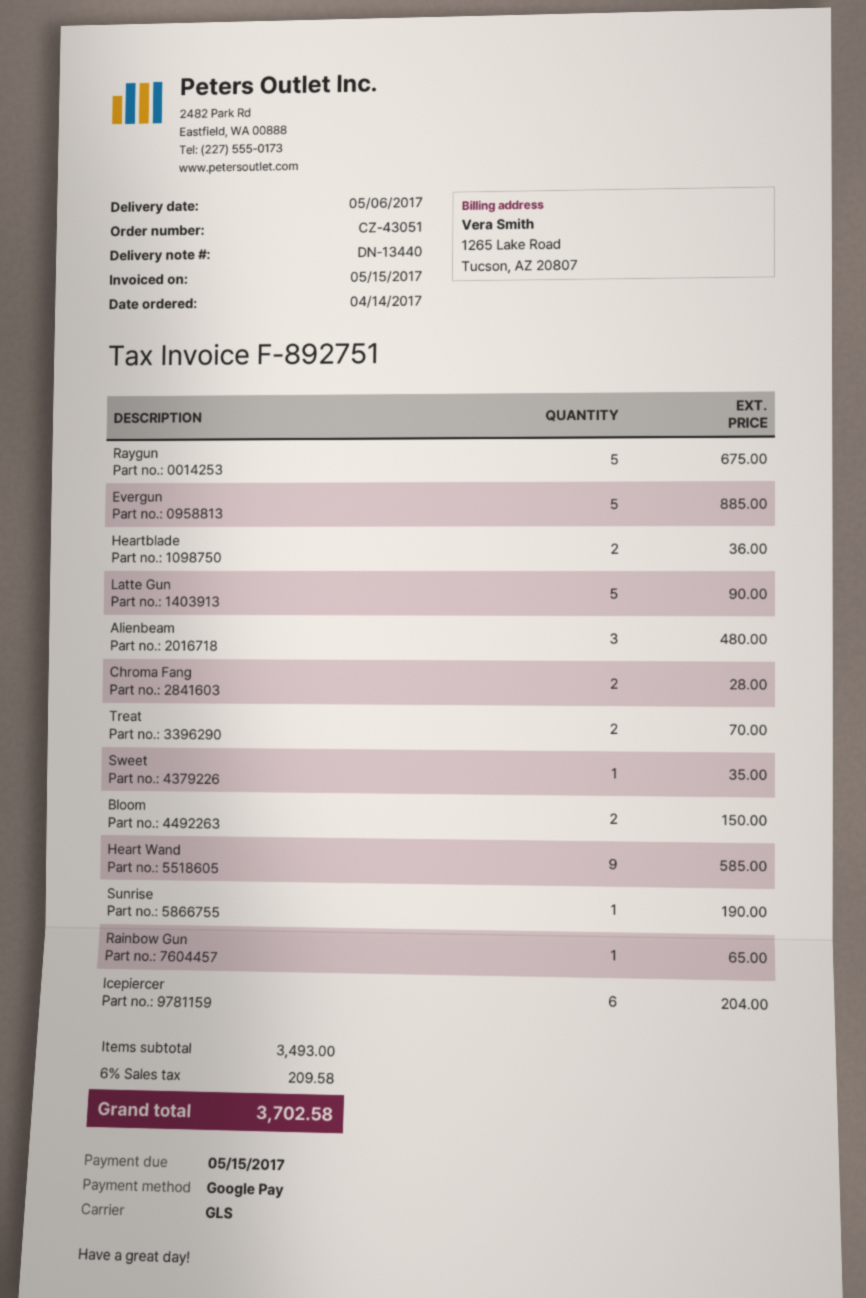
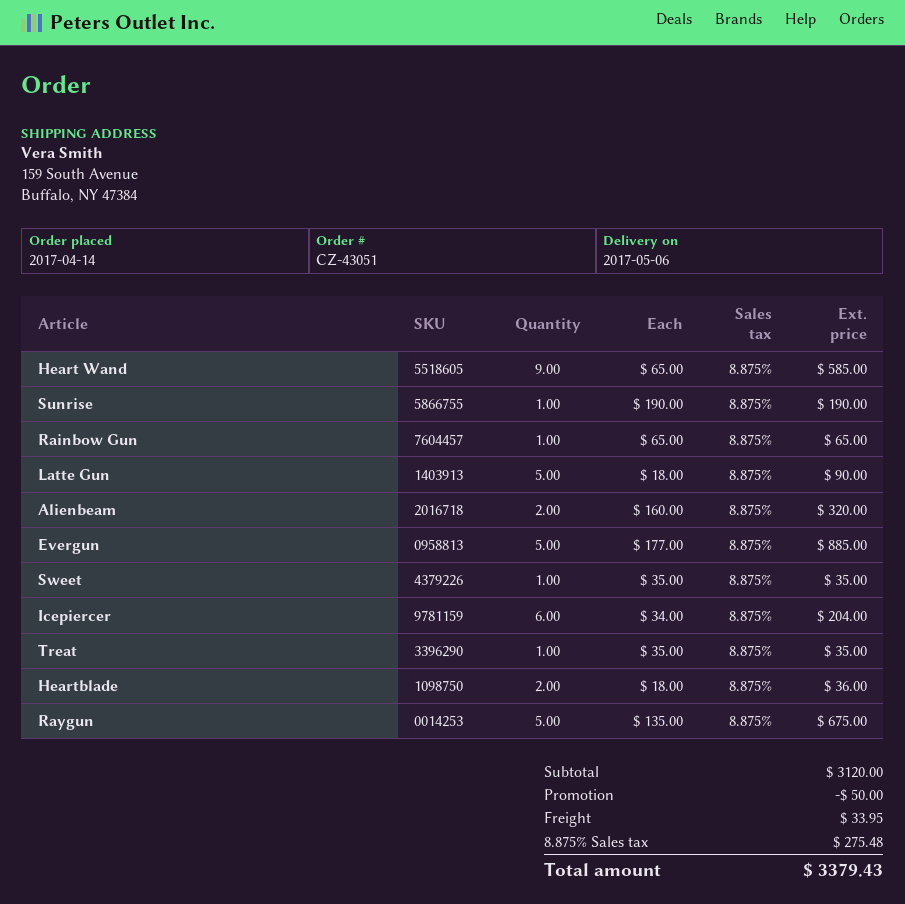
Alienbeam: 3 for 480.00 -> 2 for 320.00
Chroma Fang: 2 for 28.00 -> none
Treat: 2 for 70.00 -> 1 for 35.00
Bloom: 2 for 150.00 -> none
subtotal: 3493.00 -> 3120.00
discount: none -> 50.00
shipping: none -> 33.95
tax: 6% = 209.58 -> 8.875% = 275.48
total: 3702.58 -> 3379.43

